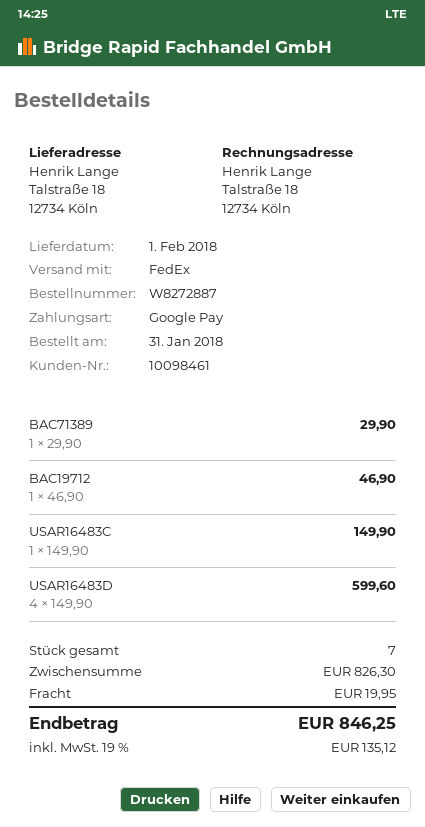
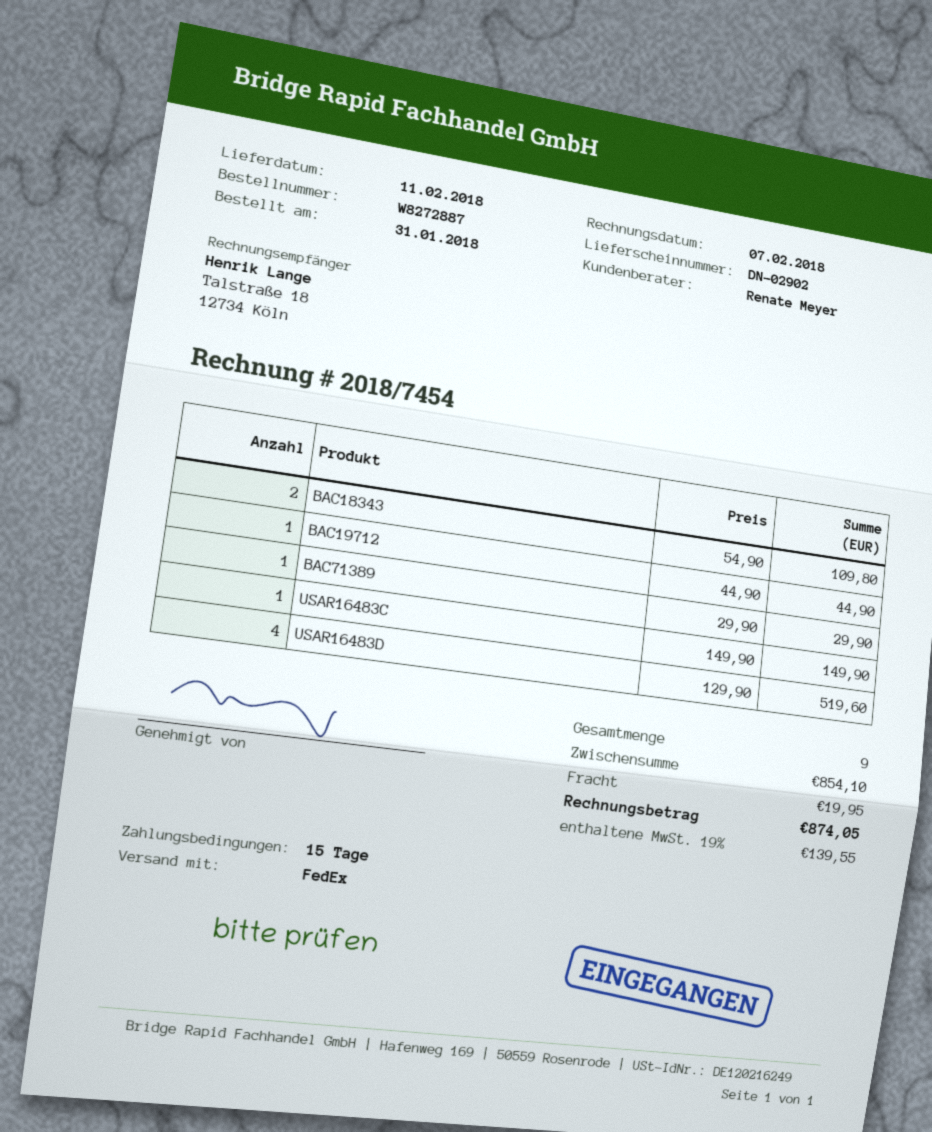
delivery date: 2018-02-01 -> 2018-02-11
BAC19712: 1 x 46.90 = 46.90 -> 1 x 44.90 = 44.90
USAR16483D: 4 x 149.90 = 599.60 -> 4 x 129.90 = 519.60
BAC18343: none -> 2 x 54.90 = 109.80
total quantity: 7 -> 9
subtotal: 826.30 -> 854.10
tax: 19% = 135.12 -> 19% = 139.55
total: 846.25 -> 874.05

